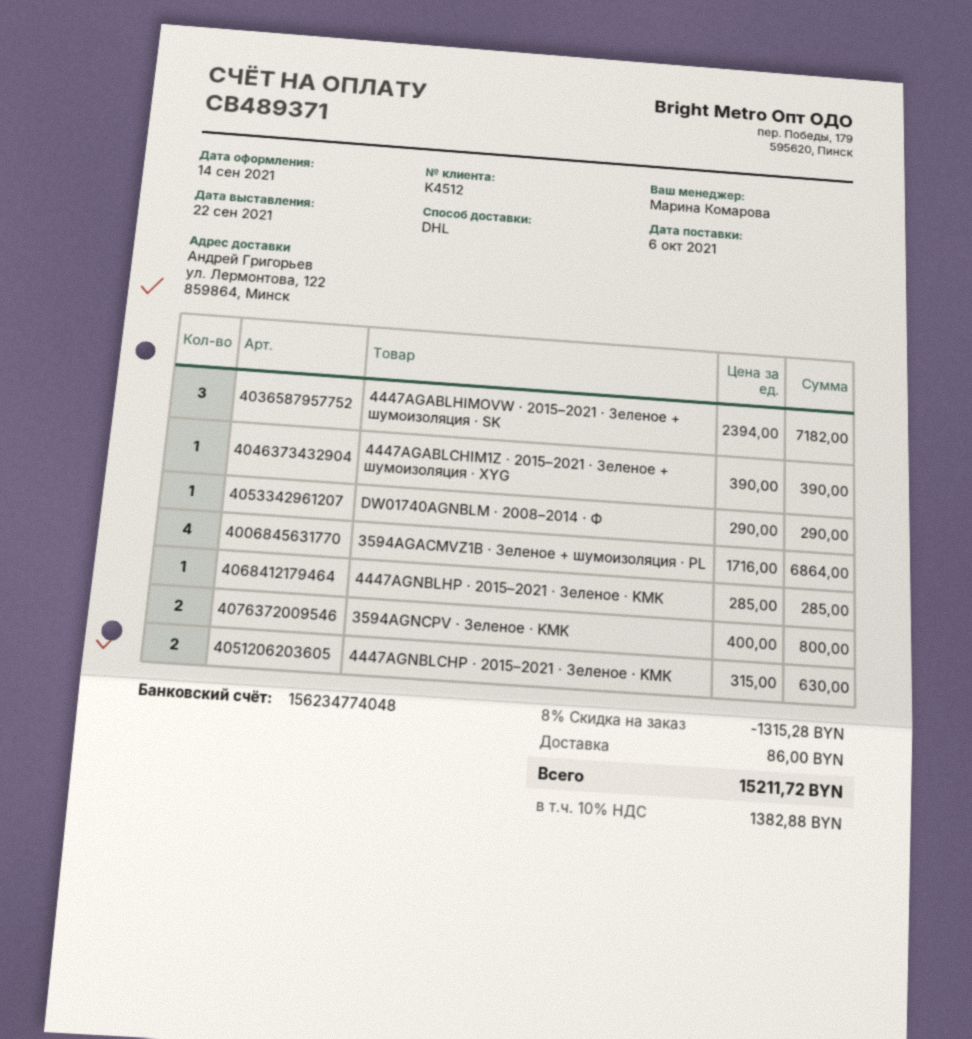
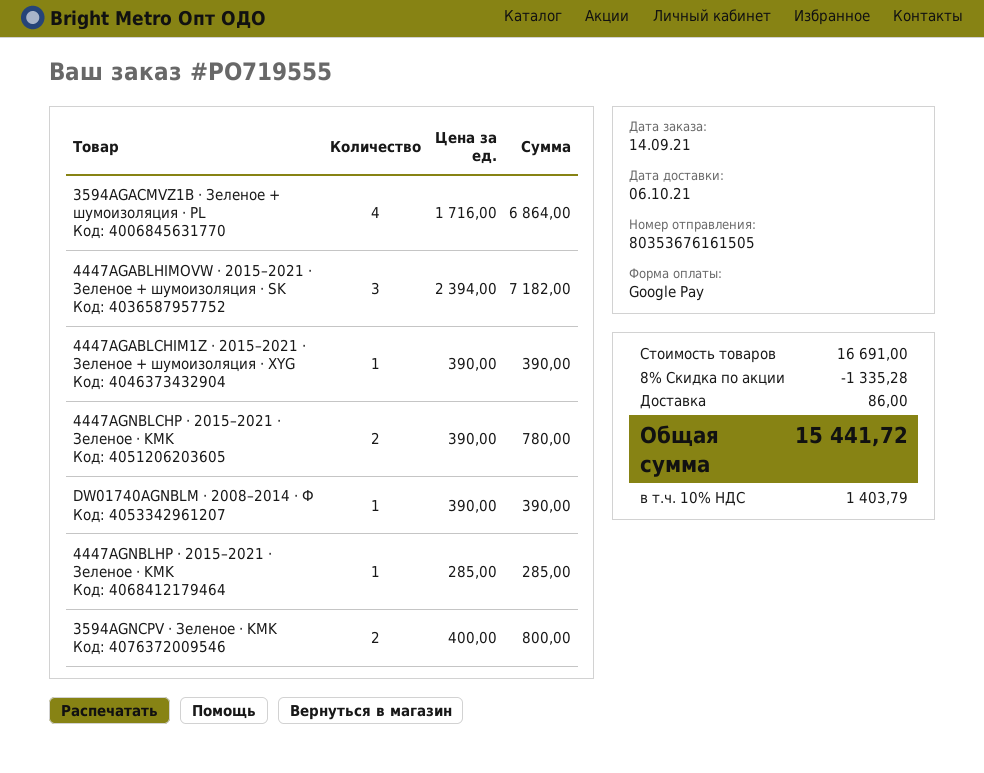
DW01740AGNBLM · 2008–2014 · Ф: 1 x 290.00 = 290.00 -> 1 x 390.00 = 390.00
4447AGNBLCHP · 2015–2021 · Зеленое · KMK: 2 x 315.00 = 630.00 -> 2 x 390.00 = 780.00
discount: 8% = 1315.28 -> 8% = 1335.28
tax: 10% = 1382.88 -> 10% = 1403.79
total: 15211.72 -> 15441.72

